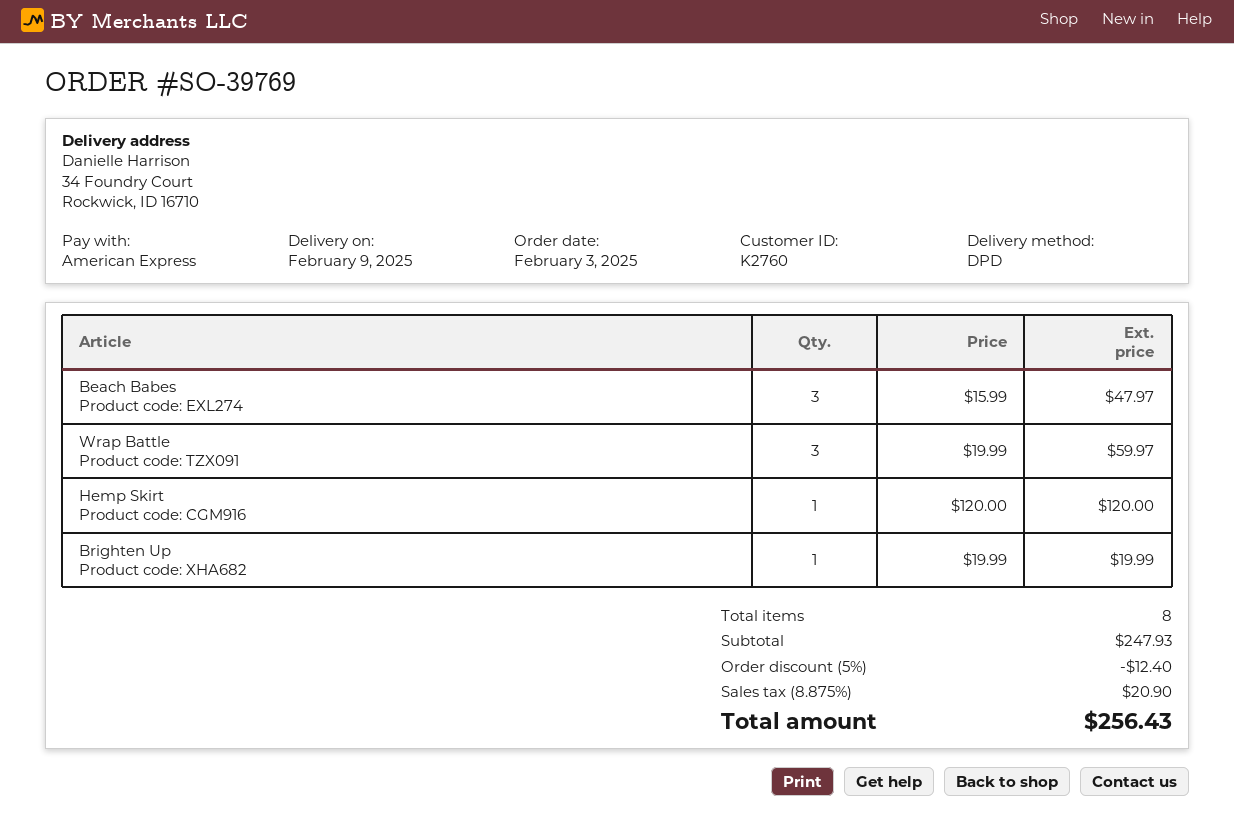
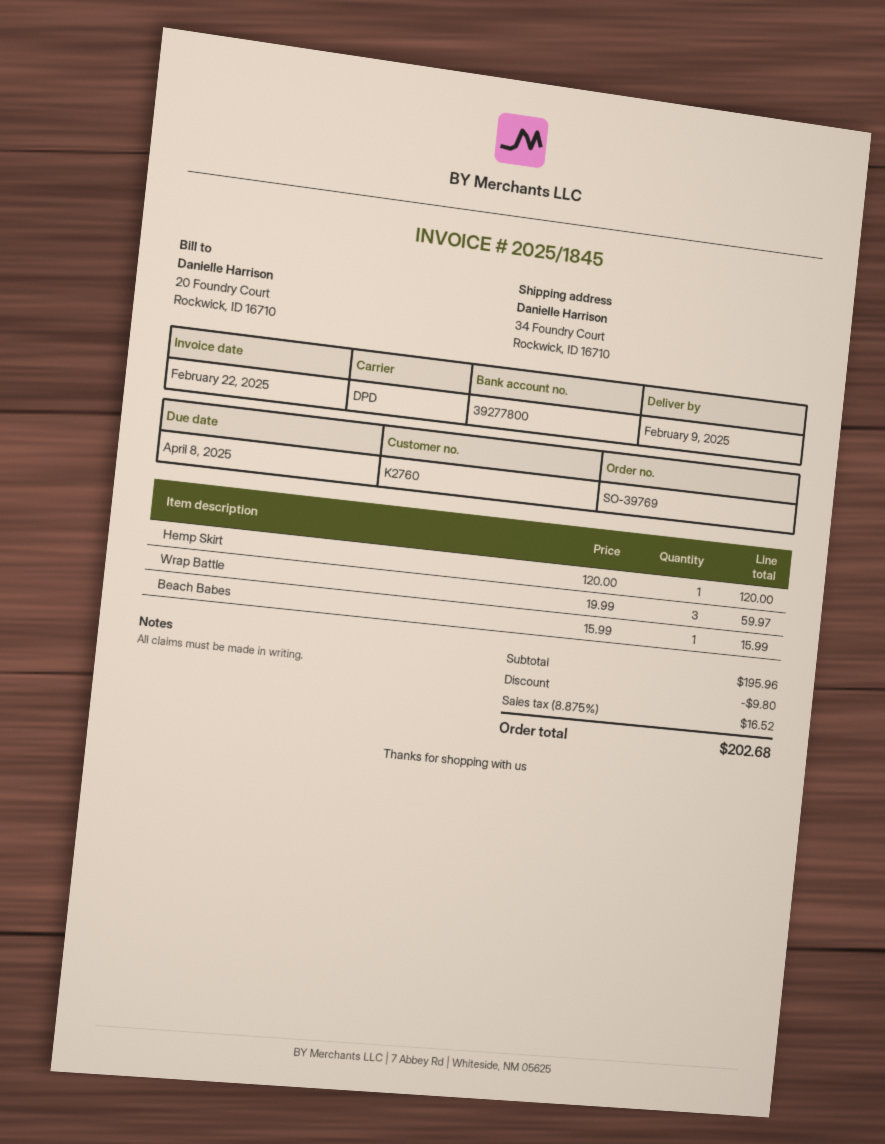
Beach Babes: 3 x 15.99 = 47.97 -> 1 x 15.99 = 15.99
Brighten Up: 1 x 19.99 = 19.99 -> none
subtotal: 247.93 -> 195.96
discount: 12.40 -> 9.80
tax: 8.875% = 20.90 -> 8.875% = 16.52
total: 256.43 -> 202.68

